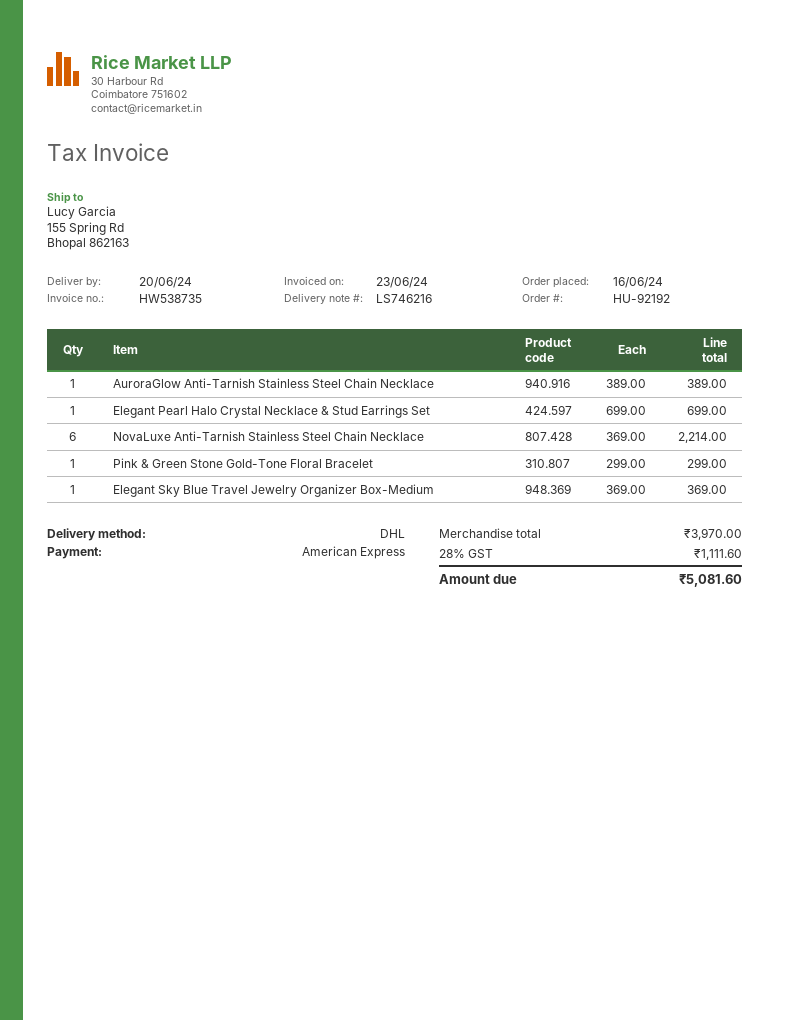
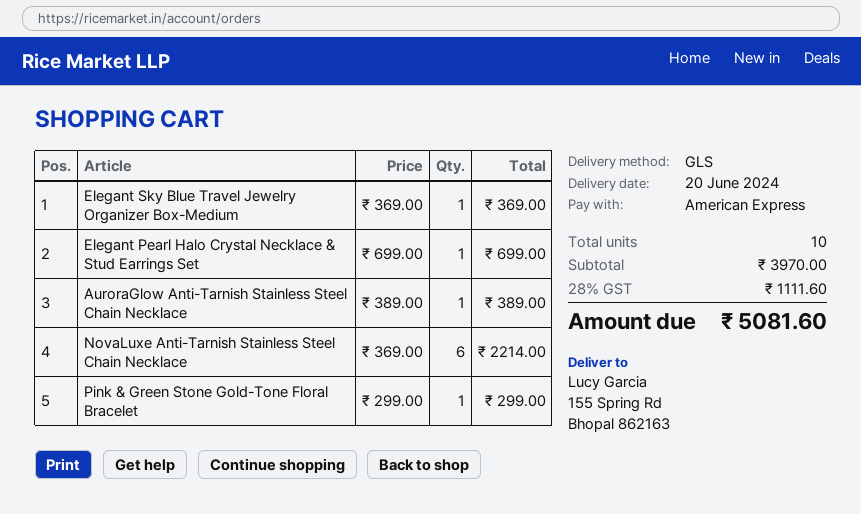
shipping method: DHL -> GLS

